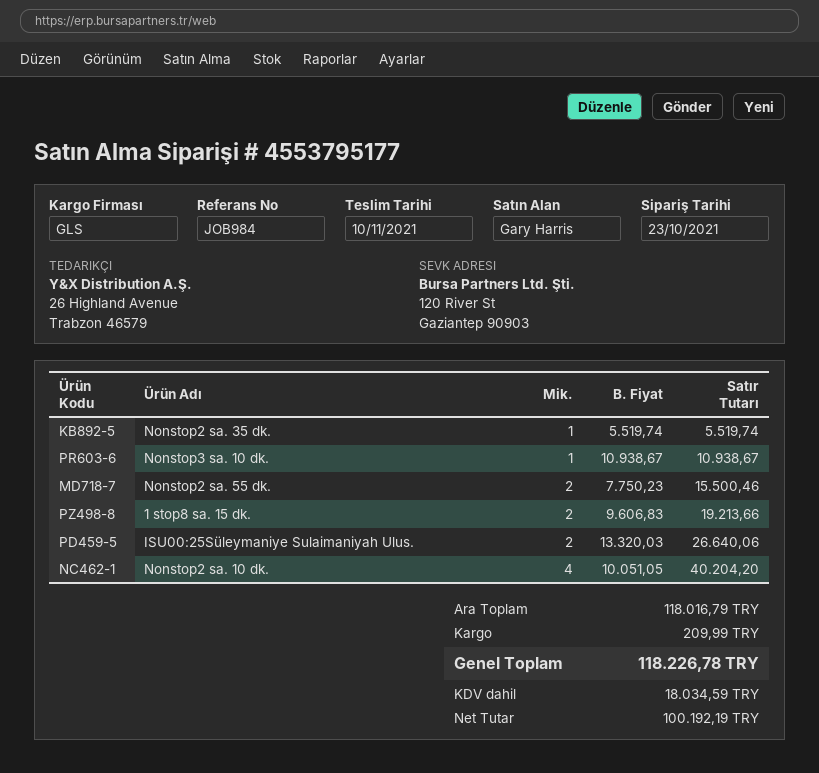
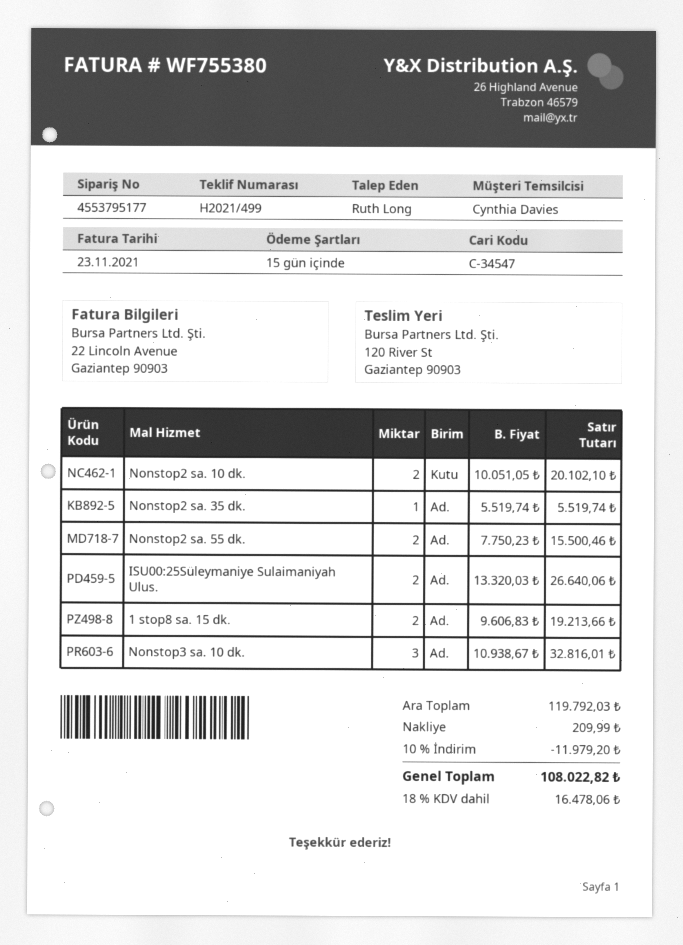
ordered by: Gary Harris -> Ruth Long
Nonstop3 sa. 10 dk.: 1 x 10938.67 = 10938.67 -> 3 x 10938.67 = 32816.01
Nonstop2 sa. 10 dk.: 4 x 10051.05 = 40204.20 -> 2 x 10051.05 = 20102.10
subtotal: 118016.79 -> 119792.03
discount: none -> 10% = 11979.20
tax: 18034.59 -> 16478.06
total: 118226.78 -> 108022.82

